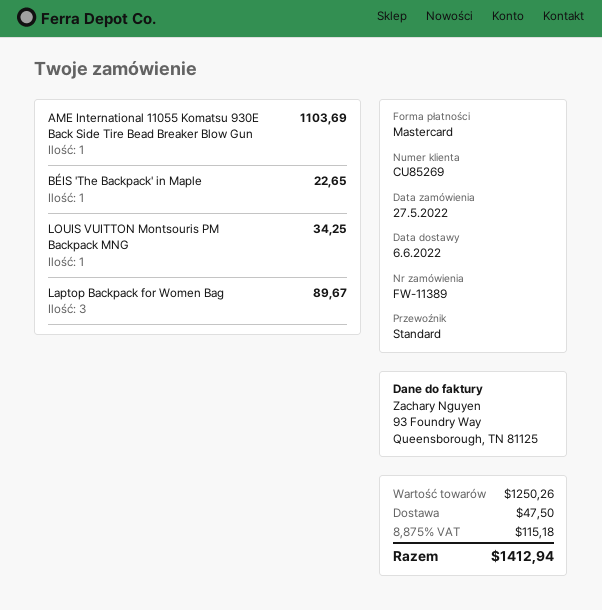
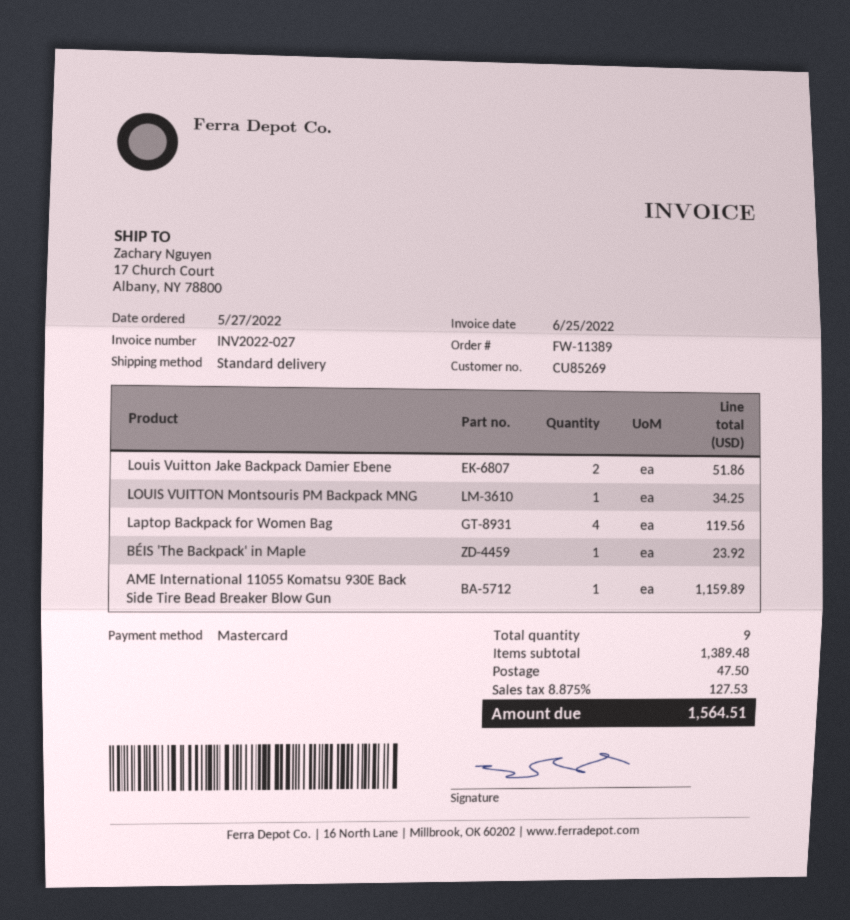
AME International 11055 Komatsu 930E Back Side Tire Bead Breaker Blow Gun: 1 for 1103.69 -> 1 for 1159.89
BÉIS 'The Backpack' in Maple: 1 for 22.65 -> 1 for 23.92
Laptop Backpack for Women Bag: 3 for 89.67 -> 4 for 119.56
Louis Vuitton Jake Backpack Damier Ebene: none -> 2 for 51.86
subtotal: 1250.26 -> 1389.48
tax: 8.875% = 115.18 -> 8.875% = 127.53
total: 1412.94 -> 1564.51

